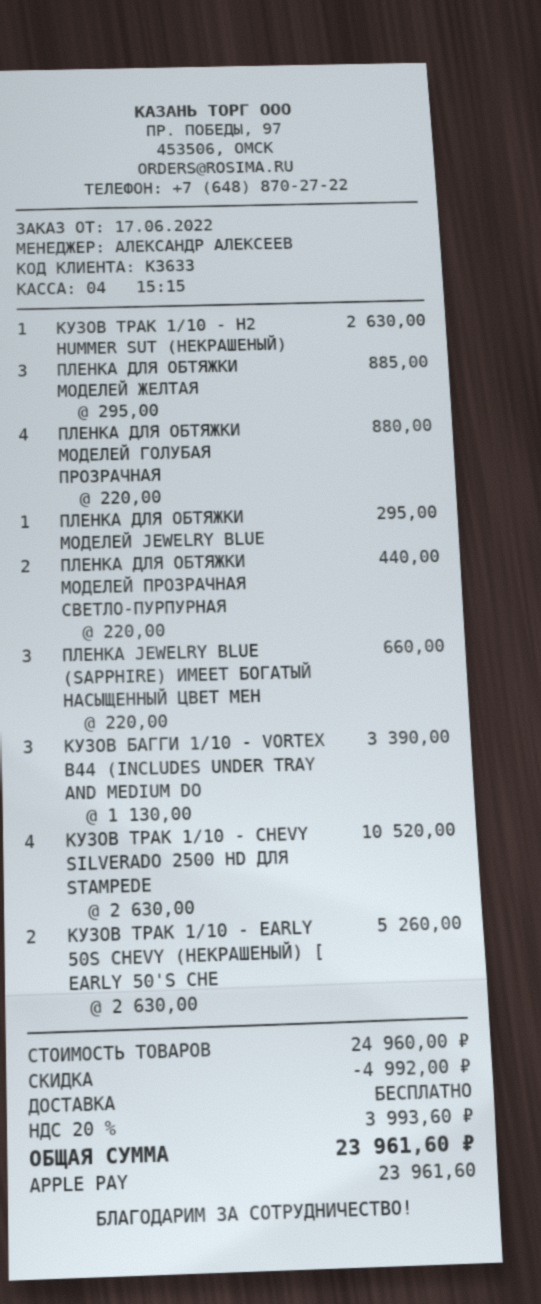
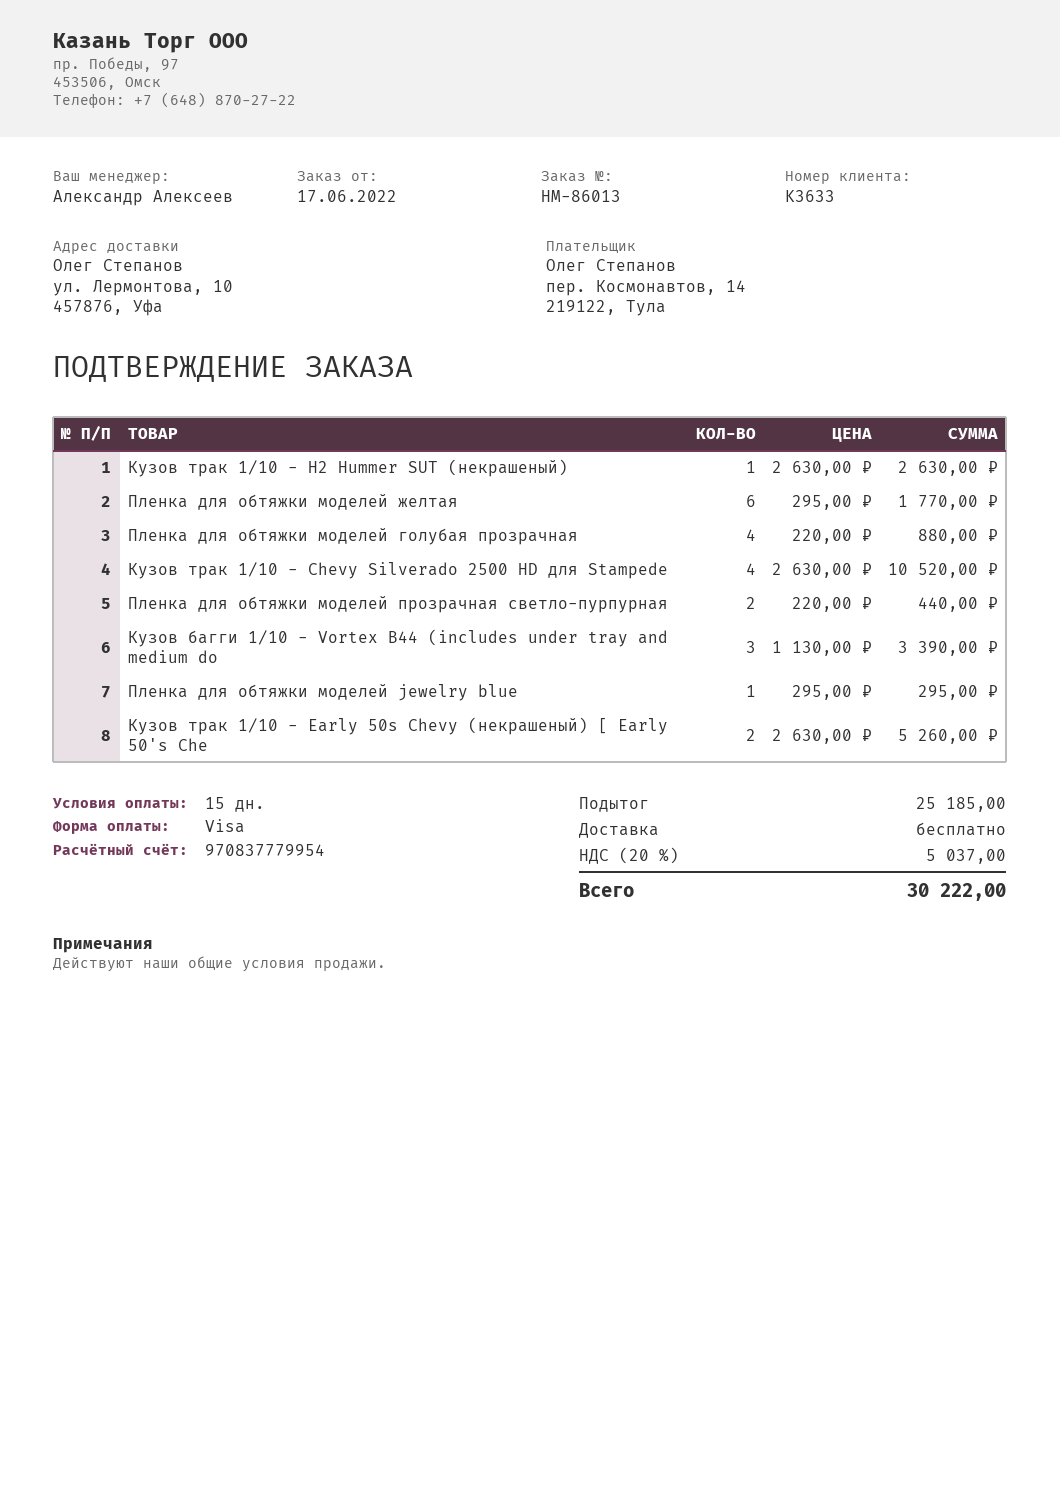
payment method: Apple Pay -> Visa
ПЛЕНКА ДЛЯ ОБТЯЖКИ МОДЕЛЕЙ ЖЕЛТАЯ: 3 x 295.00 = 885.00 -> 6 x 295.00 = 1770.00
ПЛЕНКА JEWELRY BLUE (SAPPHIRE) ИМЕЕТ БОГАТЫЙ НАСЫЩЕННЫЙ ЦВЕТ МЕН: 3 x 220.00 = 660.00 -> none
subtotal: 24960.00 -> 25185.00
discount: 4992.00 -> none
tax: 20% = 3993.60 -> 20% = 5037.00
total: 23961.60 -> 30222.00

